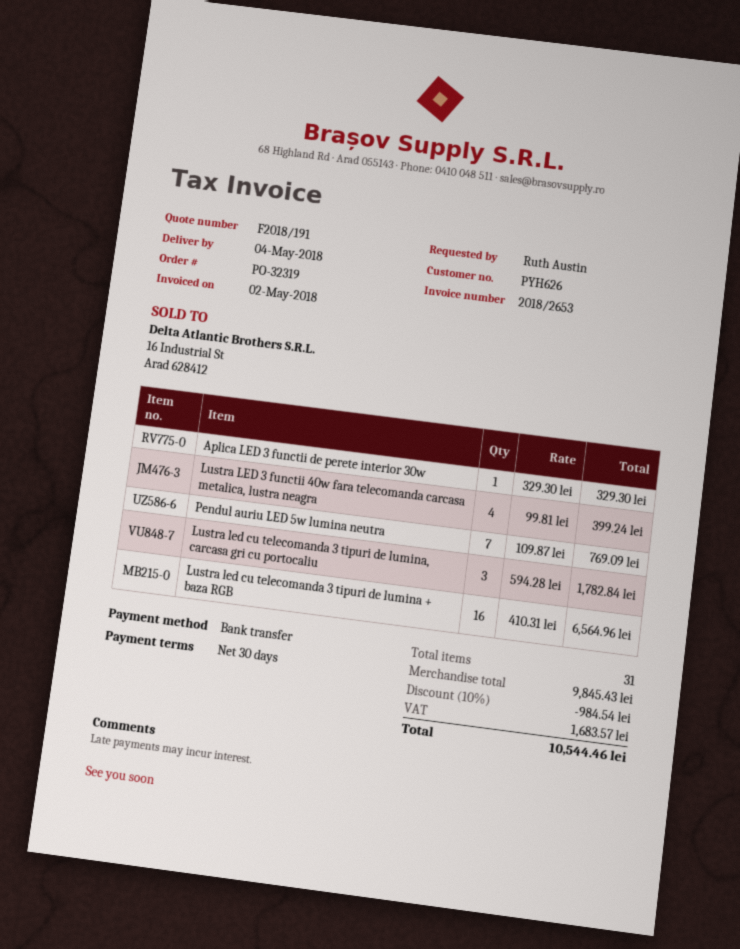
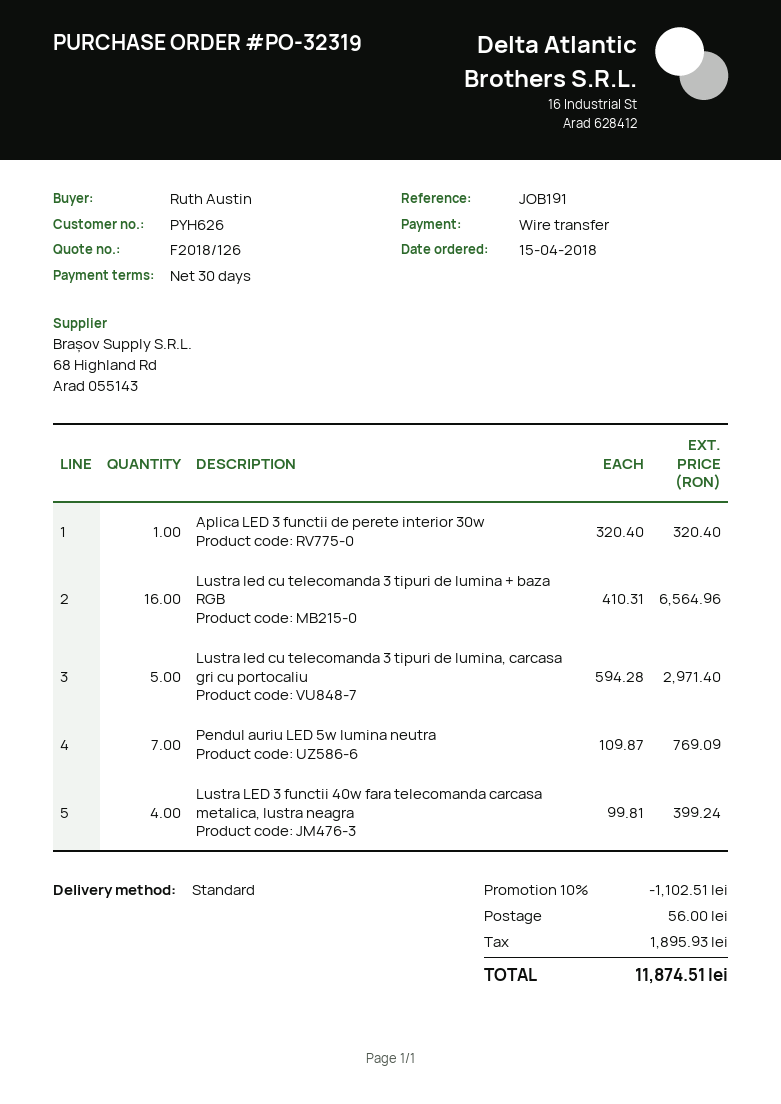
quote number: F2018/191 -> F2018/126
Aplica LED 3 functii de perete interior 30w: 1 x 329.30 = 329.30 -> 1 x 320.40 = 320.40
Lustra led cu telecomanda 3 tipuri de lumina, carcasa gri cu portocaliu: 3 x 594.28 = 1782.84 -> 5 x 594.28 = 2971.40
discount: 10% = 984.54 -> 10% = 1102.51
shipping: none -> 56.00
tax: 1683.57 -> 1895.93
total: 10544.46 -> 11874.51

